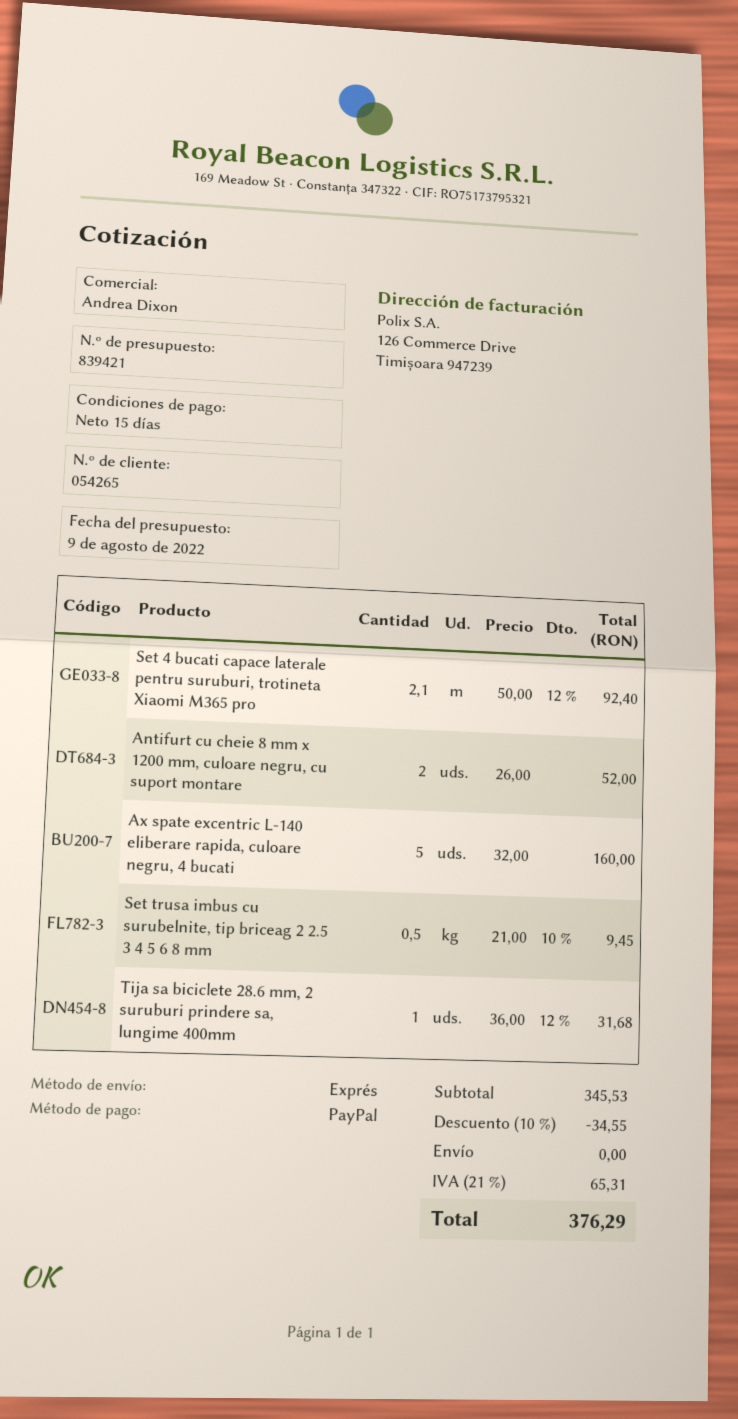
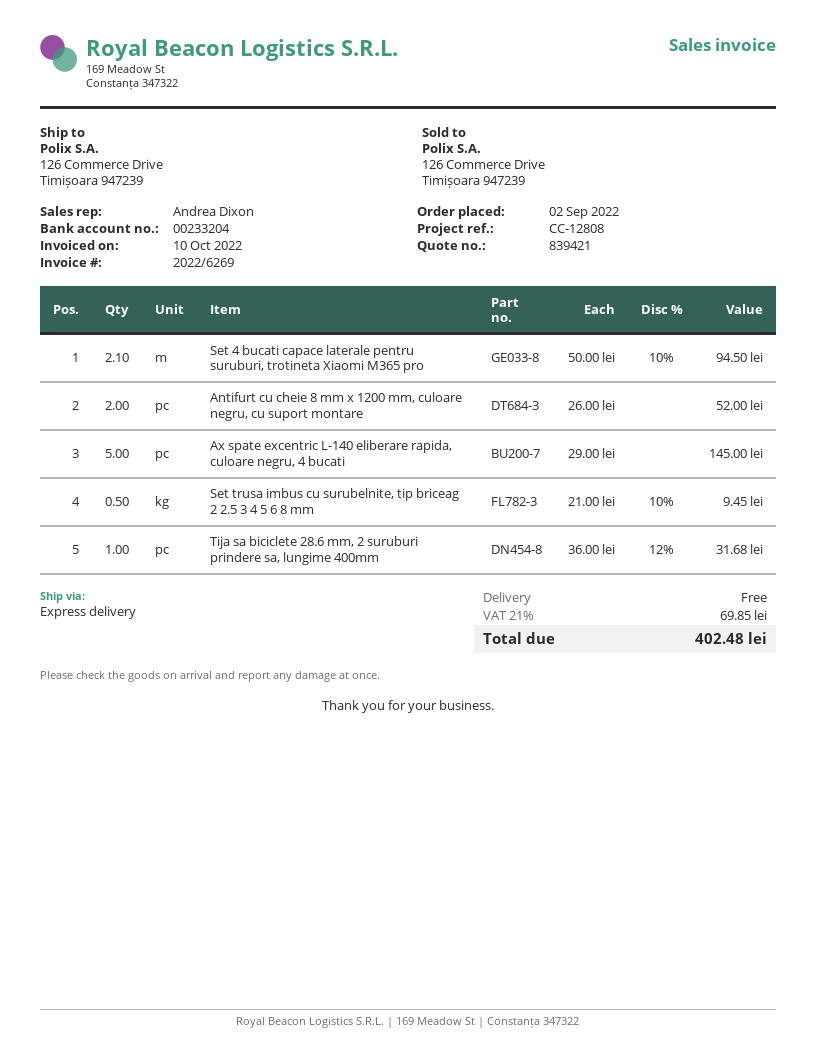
Set 4 bucati capace laterale pentru suruburi, trotineta Xiaomi M365 pro: 2.1 x 50.00 - 12% = 92.40 -> 2.1 x 50.00 - 10% = 94.50
Ax spate excentric L-140 eliberare rapida, culoare negru, 4 bucati: 5 x 32.00 = 160.00 -> 5 x 29.00 = 145.00
discount: 10% = 34.55 -> none
tax: 21% = 65.31 -> 21% = 69.85
total: 376.29 -> 402.48

